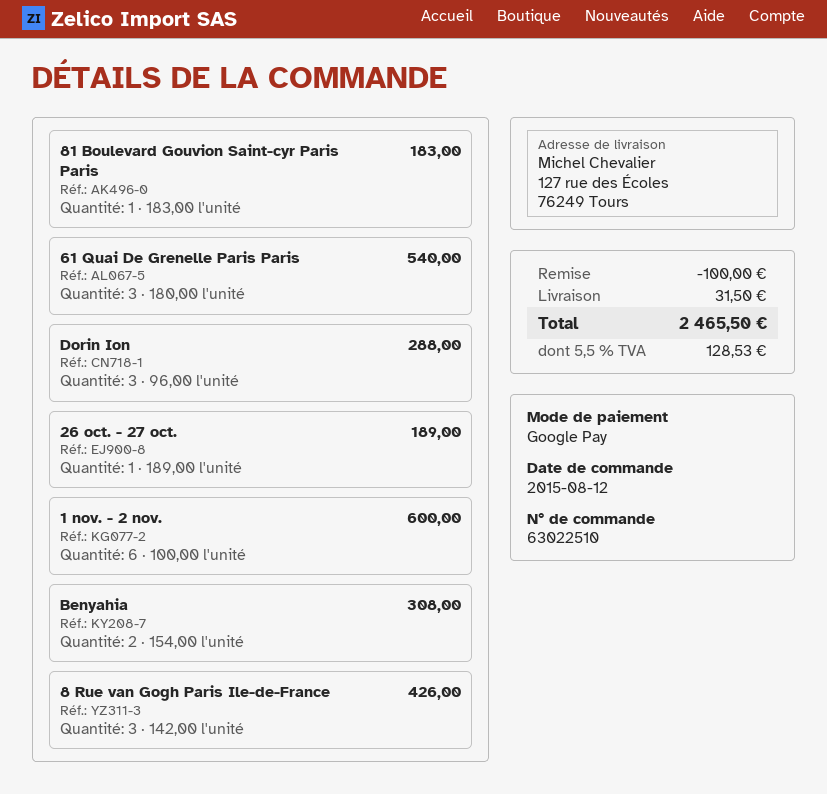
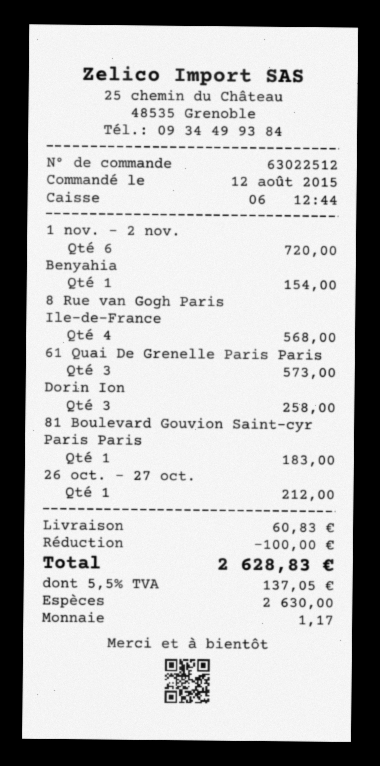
order number: 63022510 -> 63022512
payment method: Google Pay -> cash
61 Quai De Grenelle Paris Paris: 3 for 540.00 -> 3 for 573.00
Dorin Ion: 3 for 288.00 -> 3 for 258.00
26 oct. - 27 oct.: 1 for 189.00 -> 1 for 212.00
1 nov. - 2 nov.: 6 for 600.00 -> 6 for 720.00
Benyahia: 2 for 308.00 -> 1 for 154.00
8 Rue van Gogh Paris Ile-de-France: 3 for 426.00 -> 4 for 568.00
shipping: 31.50 -> 60.83
tax: 5.5% = 128.53 -> 5.5% = 137.05
total: 2465.50 -> 2628.83

